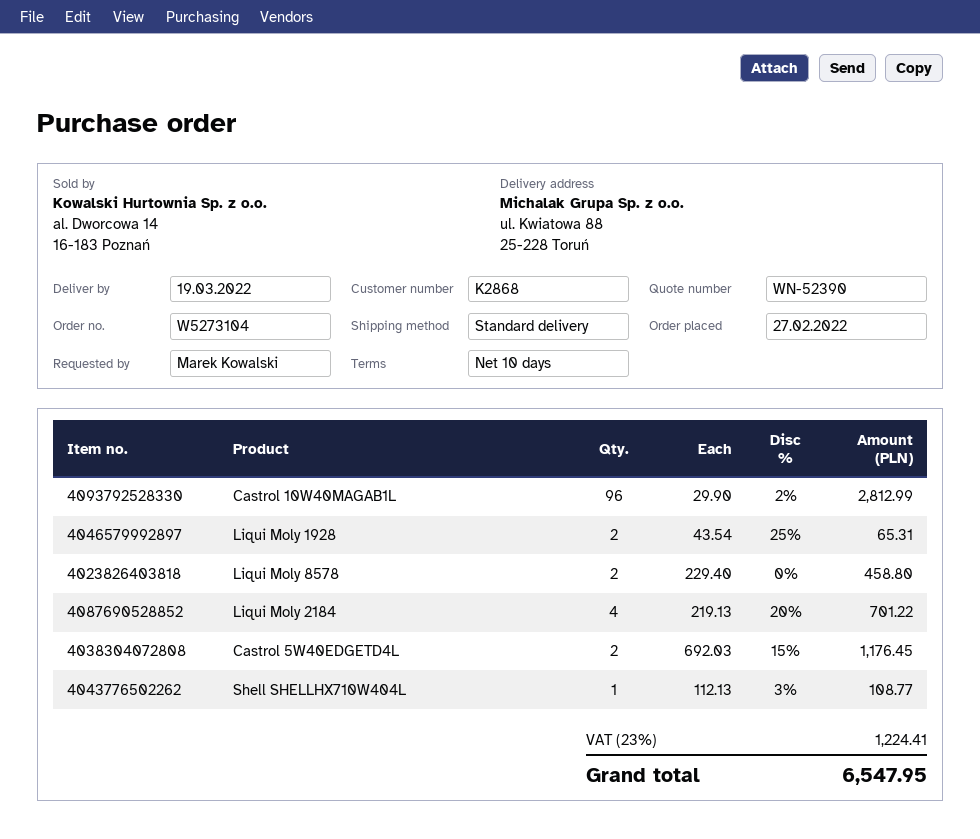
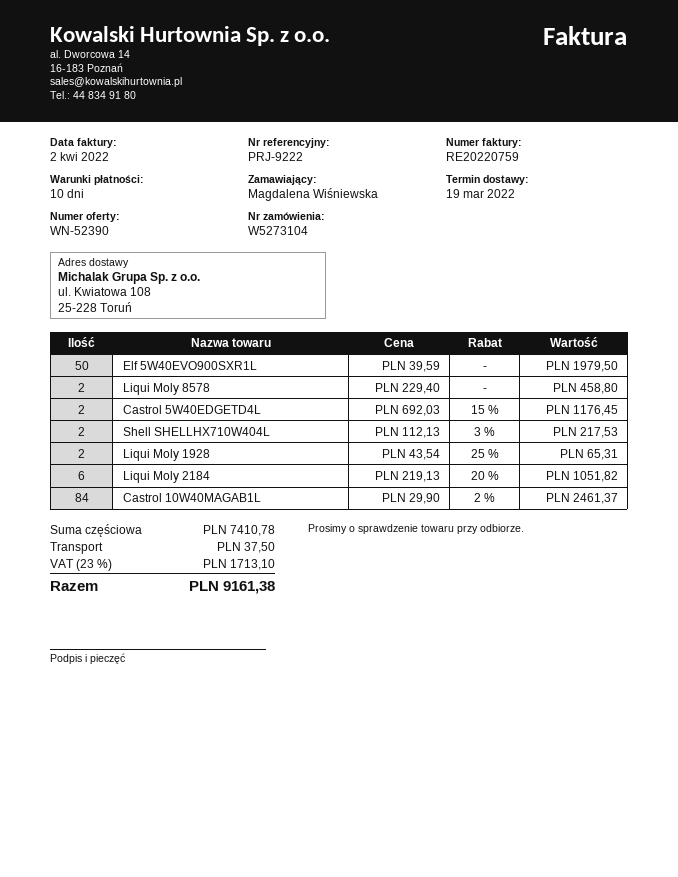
ordered by: Marek Kowalski -> Magdalena Wiśniewska
ship to: ul. Kwiatowa 88, 25-228 Toruń -> ul. Kwiatowa 108, 25-228 Toruń
Castrol 10W40MAGAB1L: 96 x 29.90 - 2% = 2812.99 -> 84 x 29.90 - 2% = 2461.37
Liqui Moly 2184: 4 x 219.13 - 20% = 701.22 -> 6 x 219.13 - 20% = 1051.82
Shell SHELLHX710W404L: 1 x 112.13 - 3% = 108.77 -> 2 x 112.13 - 3% = 217.53
Elf 5W40EVO900SXR1L: none -> 50 x 39.59 = 1979.50
shipping: none -> 37.50
tax: 23% = 1224.41 -> 23% = 1713.10
total: 6547.95 -> 9161.38

